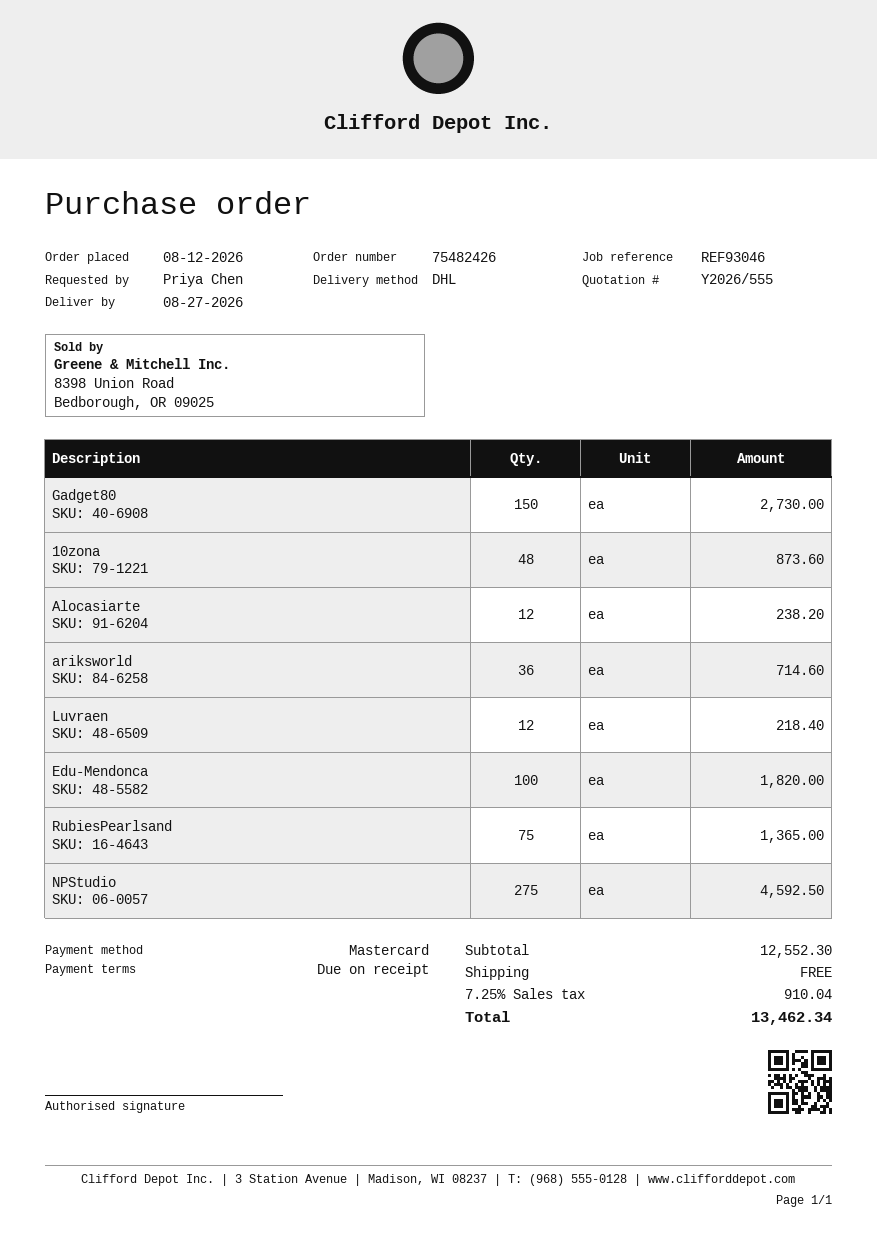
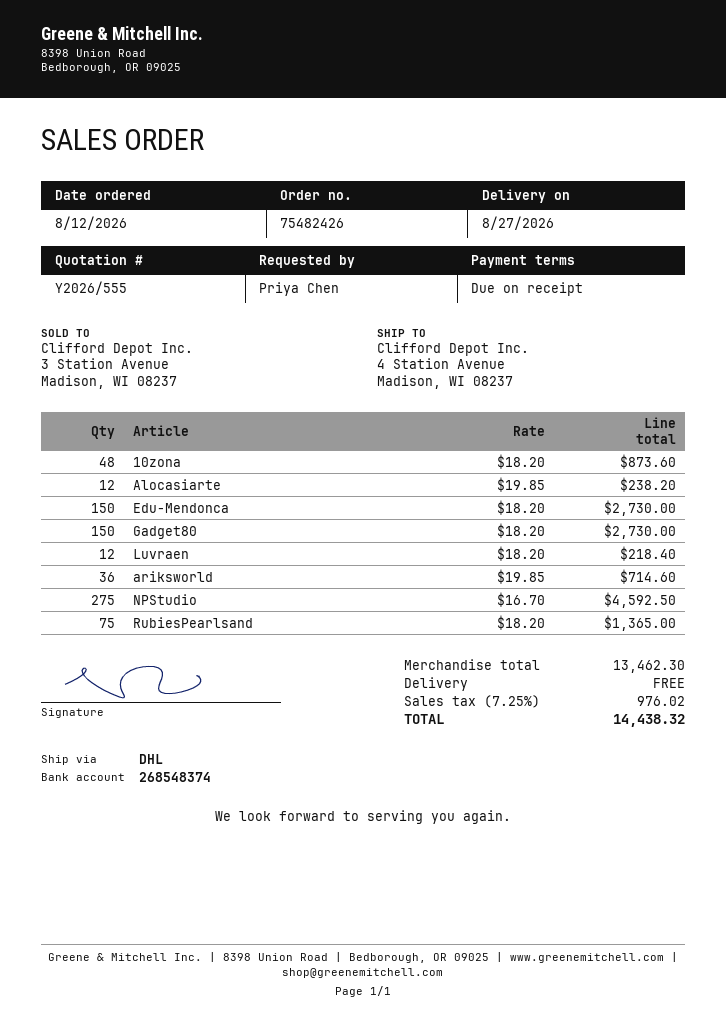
Edu-Mendonca: 100 for 1820.00 -> 150 for 2730.00
subtotal: 12552.30 -> 13462.30
tax: 7.25% = 910.04 -> 7.25% = 976.02
total: 13462.34 -> 14438.32

